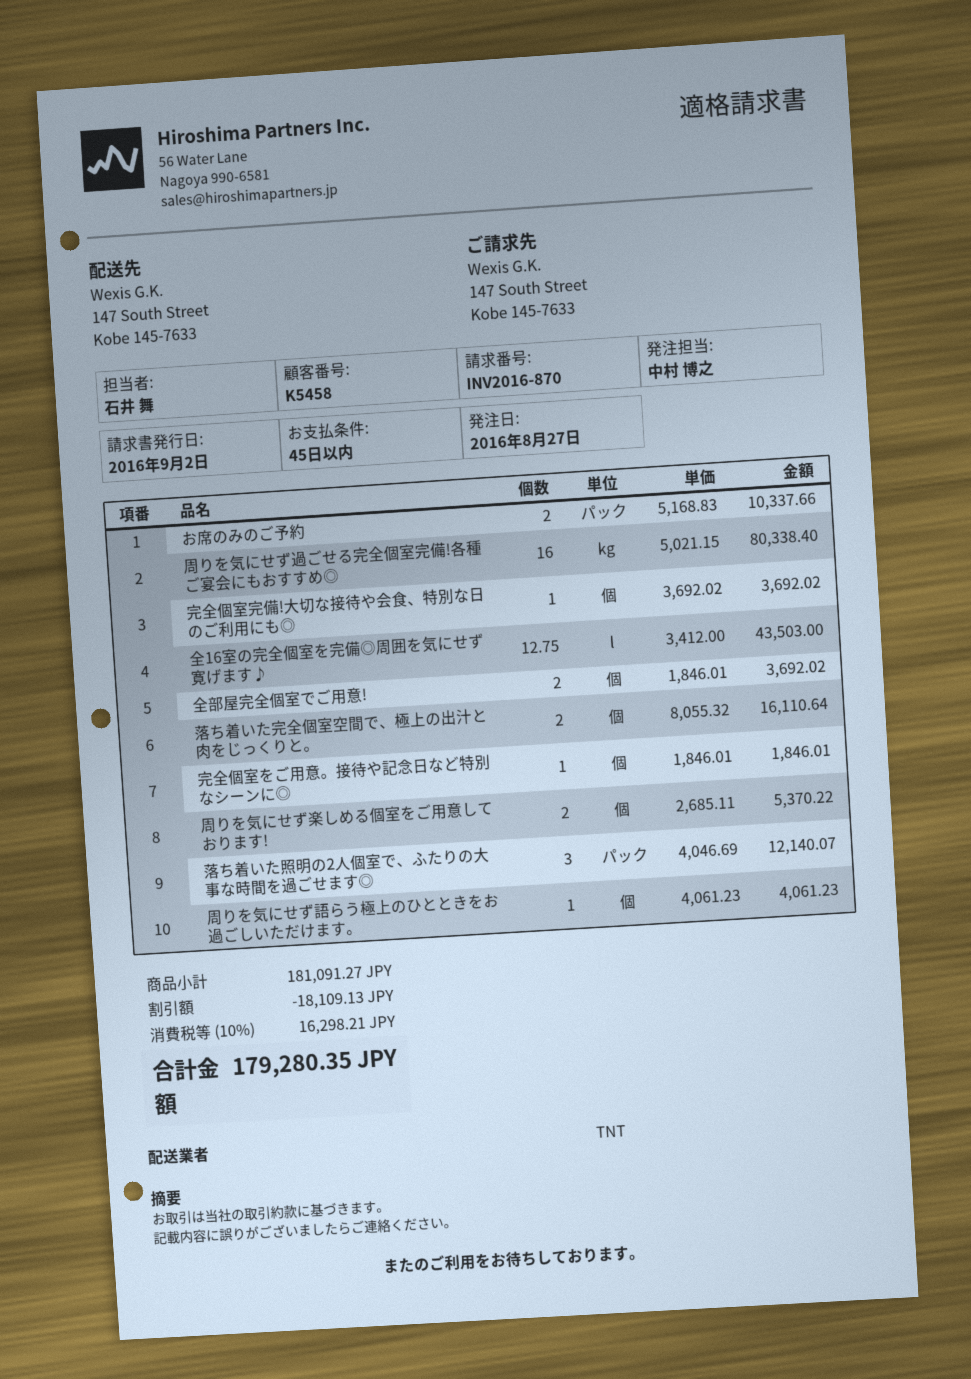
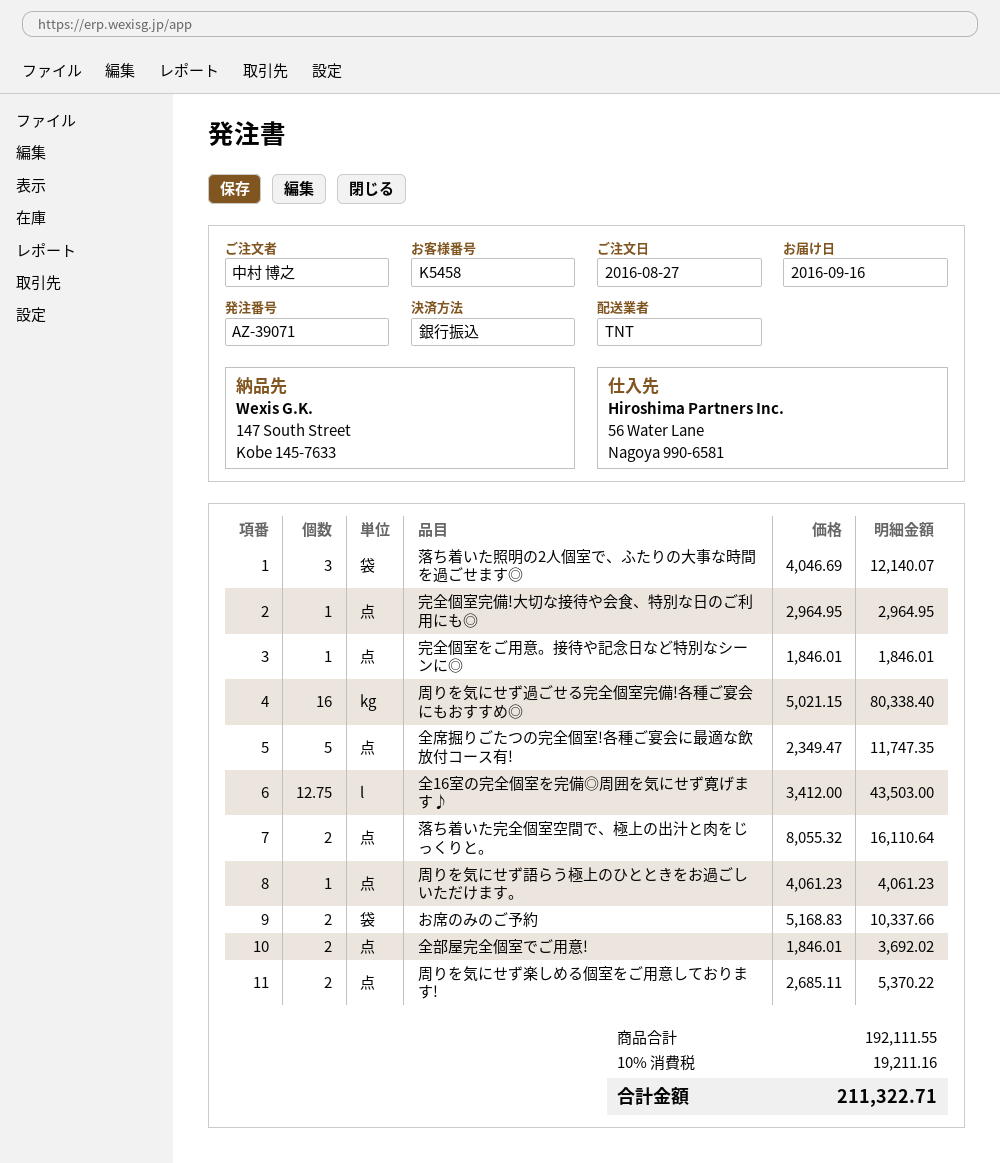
完全個室完備!大切な接待や会食、特別な日のご利用にも◎: 1 x 3692.02 = 3692.02 -> 1 x 2964.95 = 2964.95
全席掘りごたつの完全個室!各種ご宴会に最適な飲放付コース有!: none -> 5 x 2349.47 = 11747.35
subtotal: 181091.27 -> 192111.55
discount: 18109.13 -> none
tax: 10% = 16298.21 -> 10% = 19211.16
total: 179280.35 -> 211322.71

